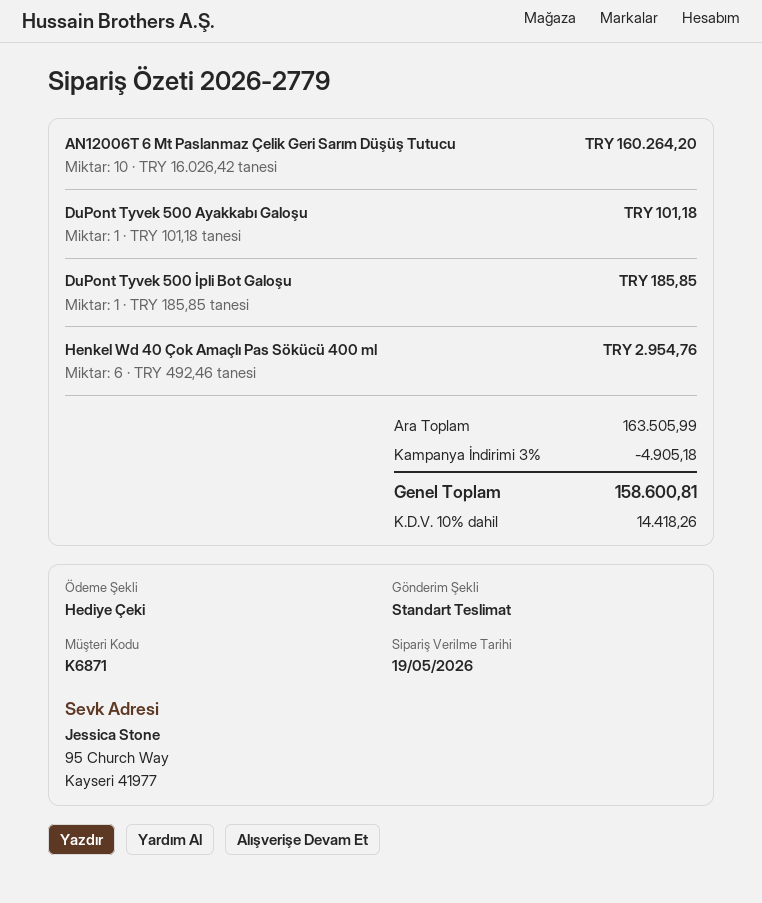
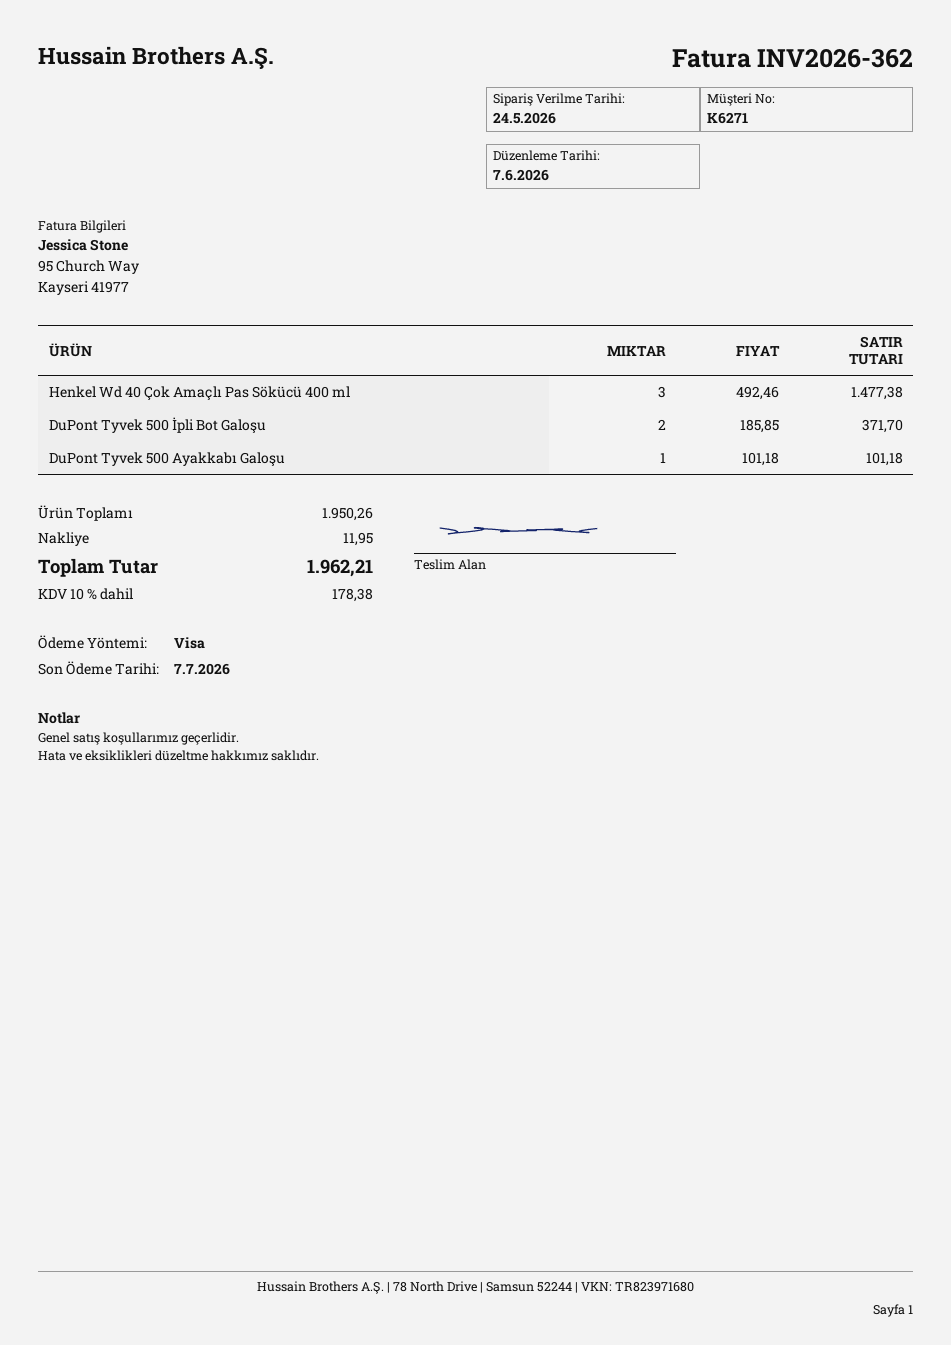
order date: 2026-05-19 -> 2026-05-24
customer number: K6871 -> K6271
payment method: gift card -> Visa
AN12006T 6 Mt Paslanmaz Çelik Geri Sarım Düşüş Tutucu: 10 x 16026.42 = 160264.20 -> none
DuPont Tyvek 500 İpli Bot Galoşu: 1 x 185.85 = 185.85 -> 2 x 185.85 = 371.70
Henkel Wd 40 Çok Amaçlı Pas Sökücü 400 ml: 6 x 492.46 = 2954.76 -> 3 x 492.46 = 1477.38
subtotal: 163505.99 -> 1950.26
discount: 3% = 4905.18 -> none
shipping: none -> 11.95
tax: 10% = 14418.26 -> 10% = 178.38
total: 158600.81 -> 1962.21

